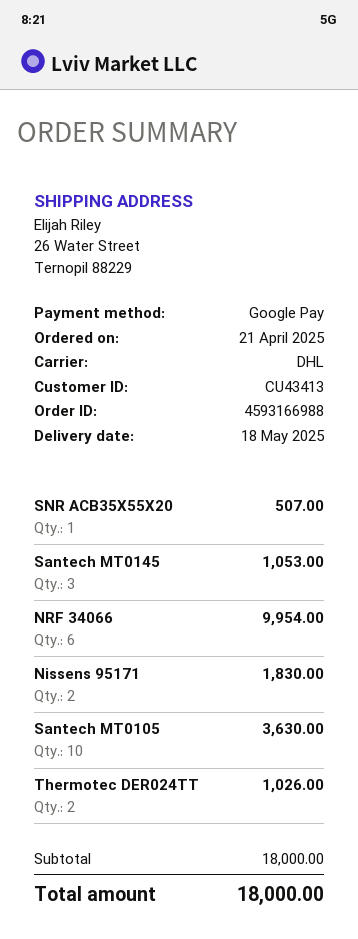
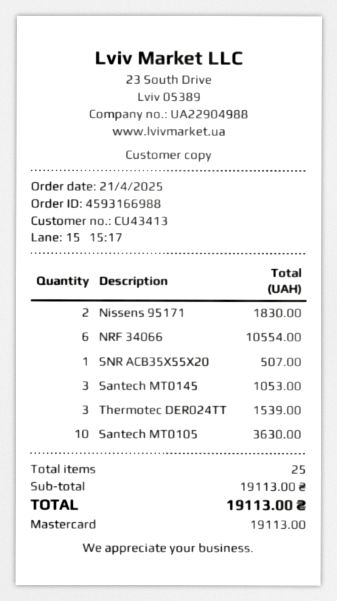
payment method: Google Pay -> Mastercard
NRF 34066: 6 for 9954.00 -> 6 for 10554.00
Thermotec DER024TT: 2 for 1026.00 -> 3 for 1539.00
subtotal: 18000.00 -> 19113.00
total: 18000.00 -> 19113.00

